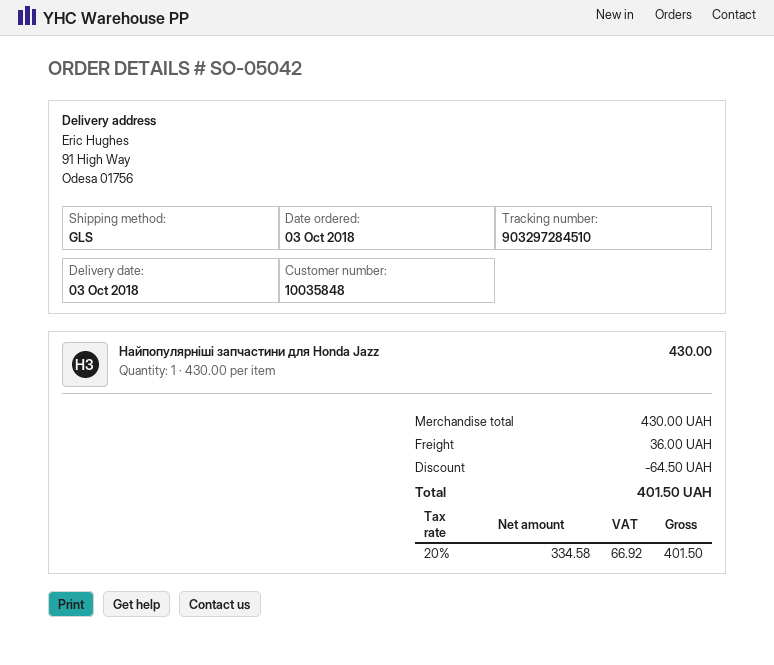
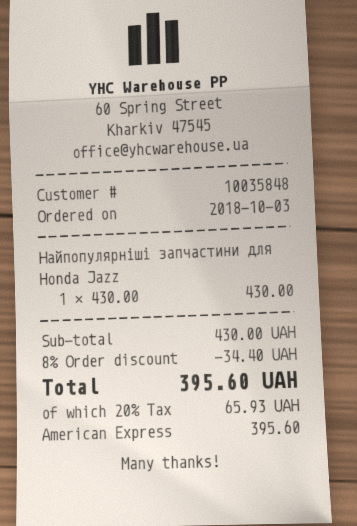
discount: 64.50 -> 34.40
shipping: 36.00 -> none
tax: 20% = 66.92 -> 20% = 65.93
total: 401.50 -> 395.60

